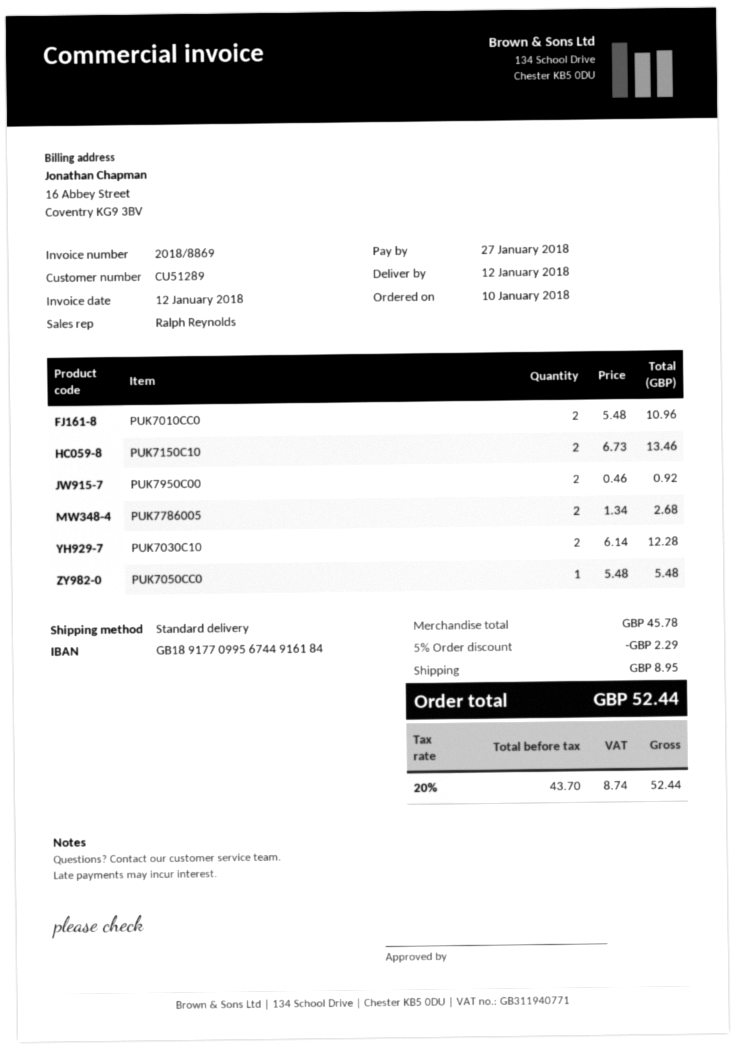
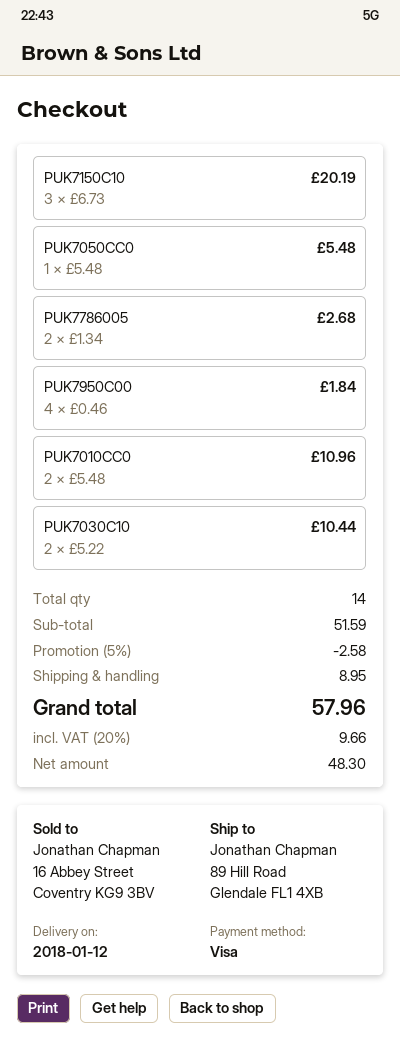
PUK7150C10: 2 x 6.73 = 13.46 -> 3 x 6.73 = 20.19
PUK7950C00: 2 x 0.46 = 0.92 -> 4 x 0.46 = 1.84
PUK7030C10: 2 x 6.14 = 12.28 -> 2 x 5.22 = 10.44
subtotal: 45.78 -> 51.59
discount: 5% = 2.29 -> 5% = 2.58
net: 43.70 -> 48.30
tax: 20% = 8.74 -> 20% = 9.66
total: 52.44 -> 57.96

